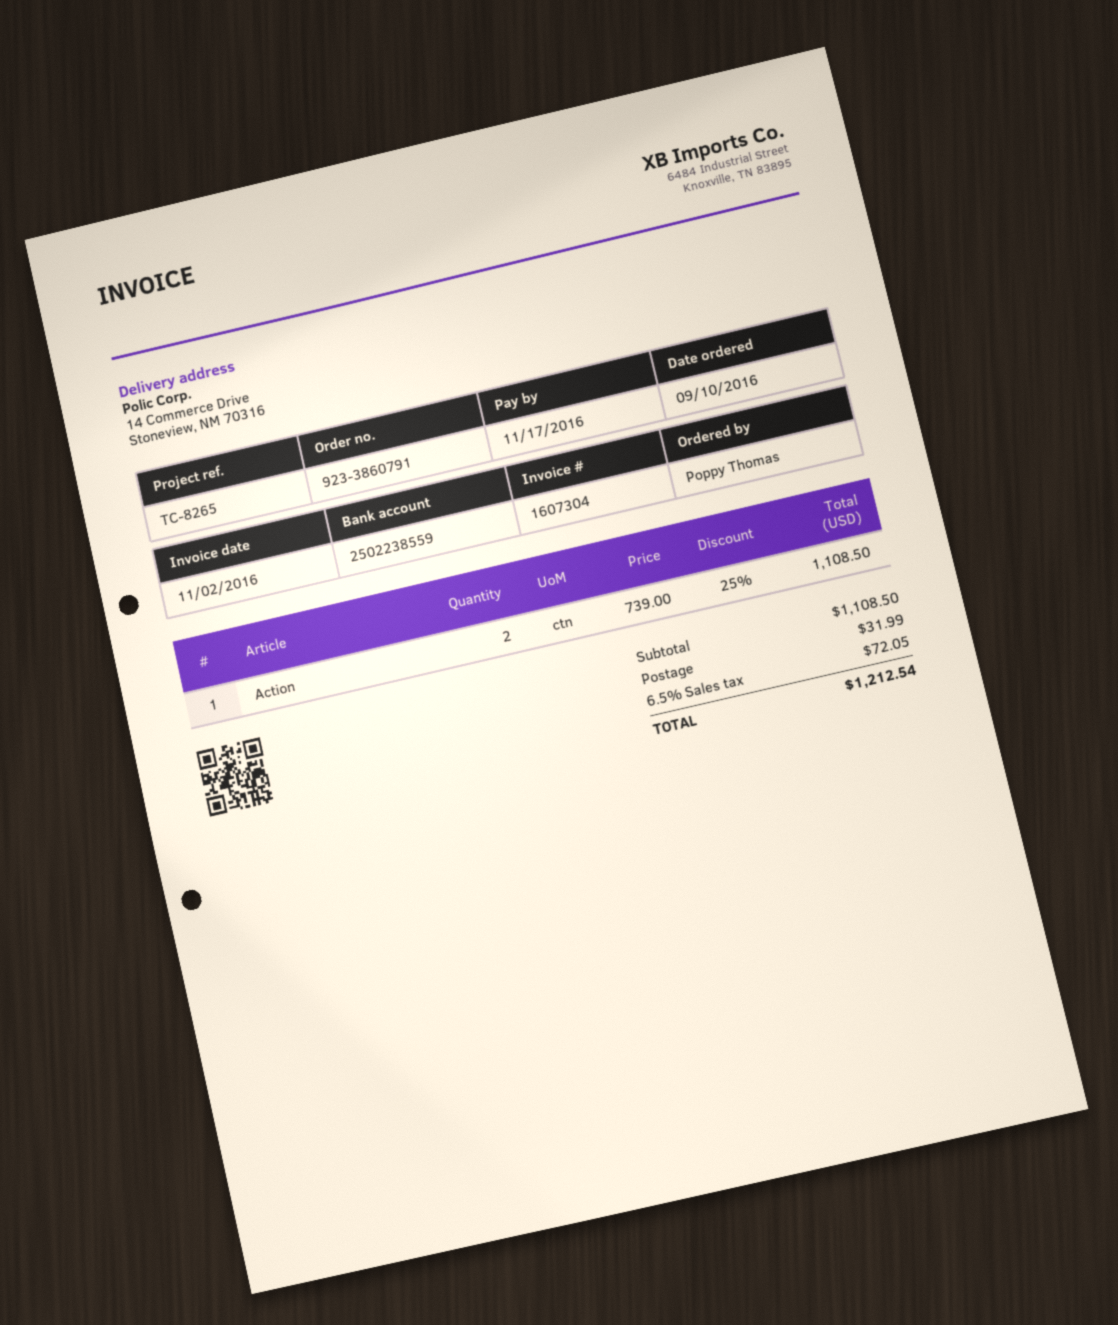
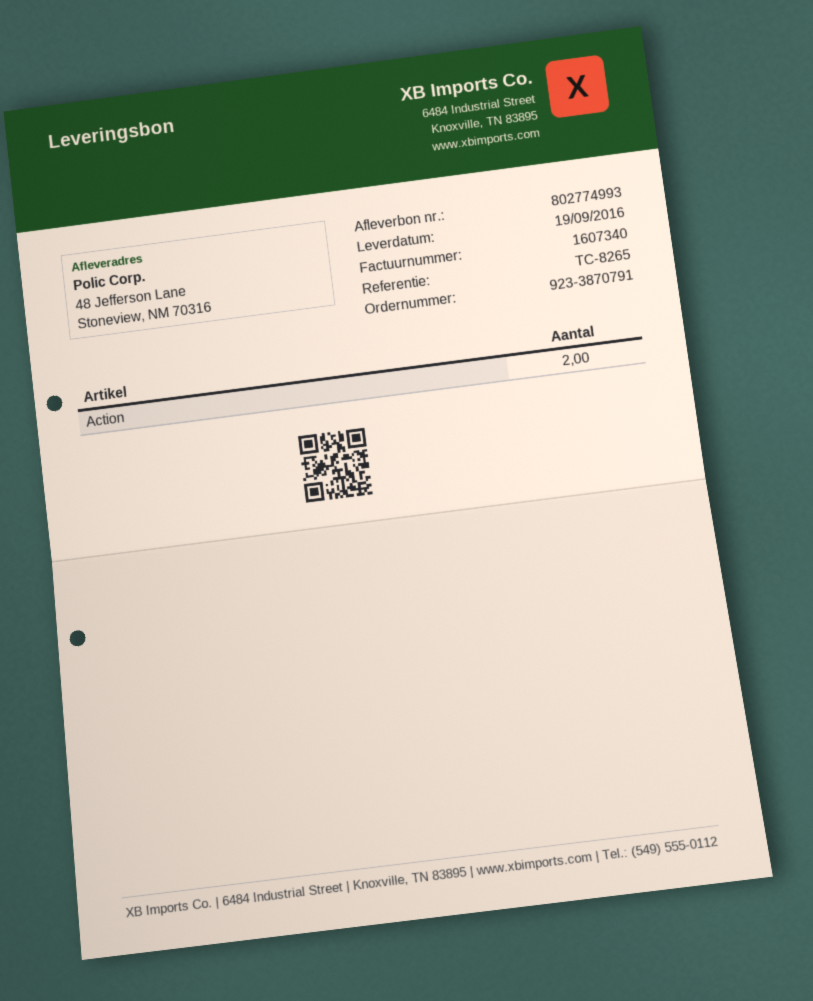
order number: 923-3860791 -> 923-3870791
invoice number: 1607304 -> 1607340
ship to: 14 Commerce Drive, Stoneview, NM 70316 -> 48 Jefferson Lane, Stoneview, NM 70316

